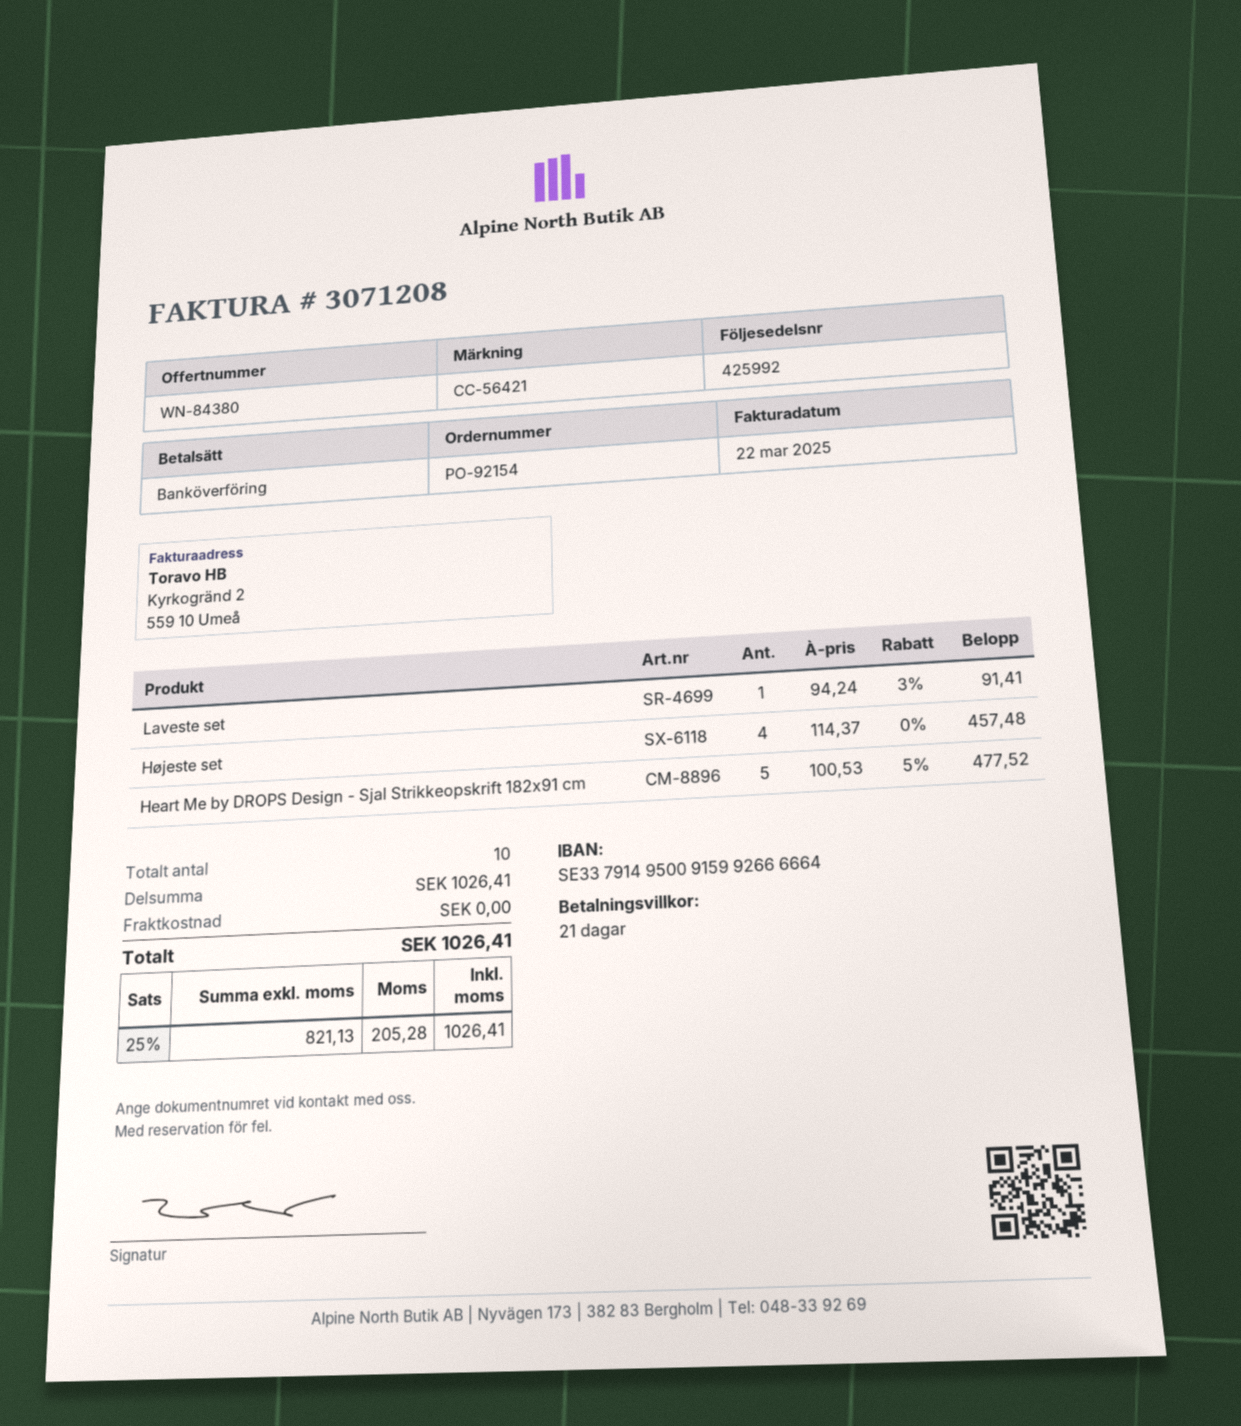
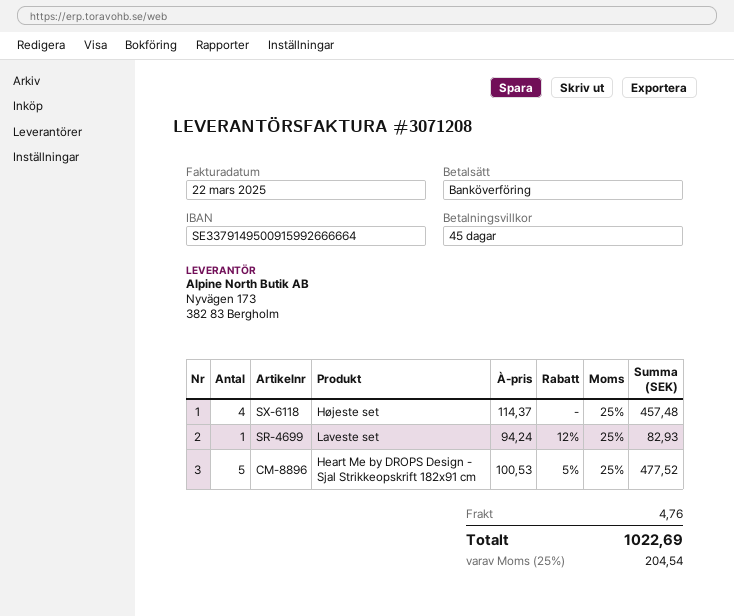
payment terms: 21 days -> 45 days
Laveste set: 1 x 94.24 - 3% = 91.41 -> 1 x 94.24 - 12% = 82.93
shipping: 0.00 -> 4.76
tax: 25% = 205.28 -> 25% = 204.54
total: 1026.41 -> 1022.69

